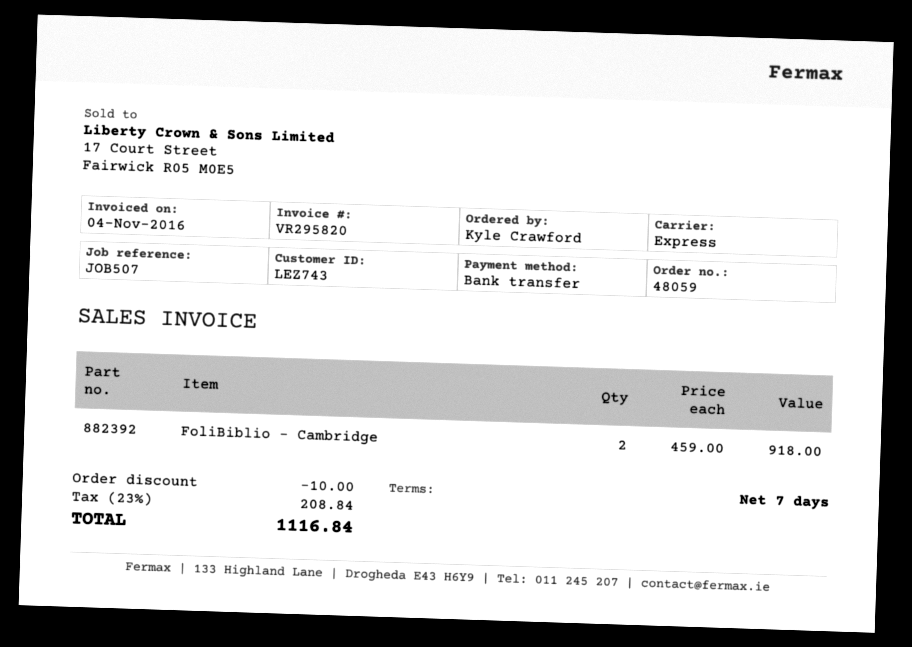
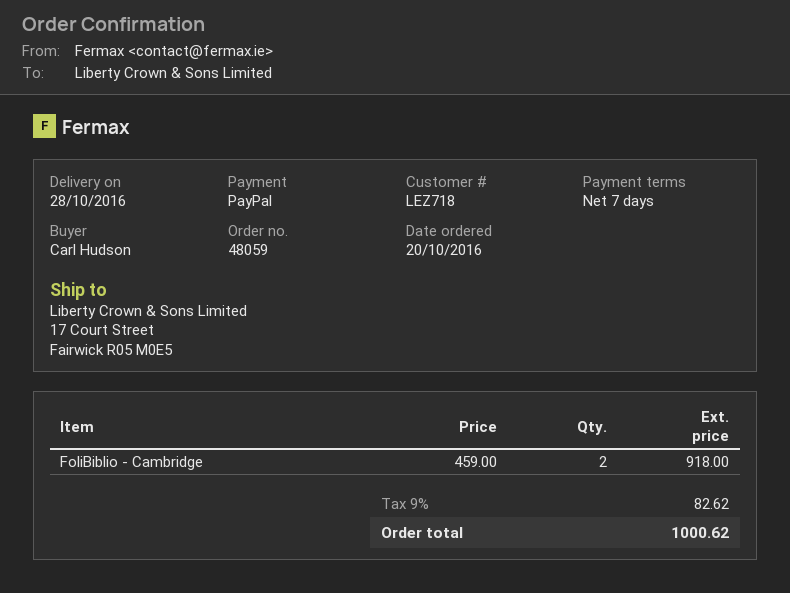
customer number: LEZ743 -> LEZ718
ordered by: Kyle Crawford -> Carl Hudson
payment method: bank transfer -> PayPal
discount: 10.00 -> none
tax: 23% = 208.84 -> 9% = 82.62
total: 1116.84 -> 1000.62

